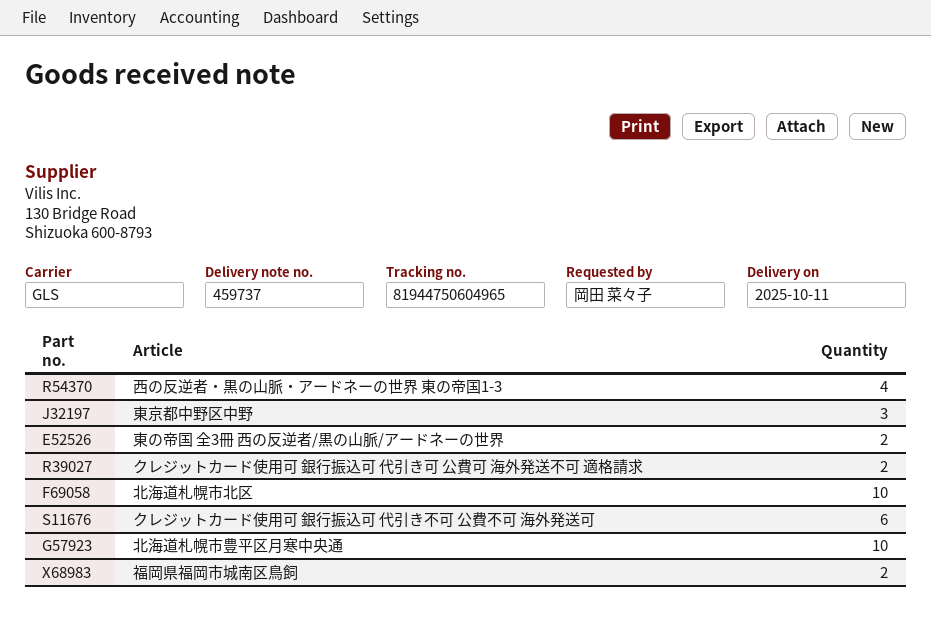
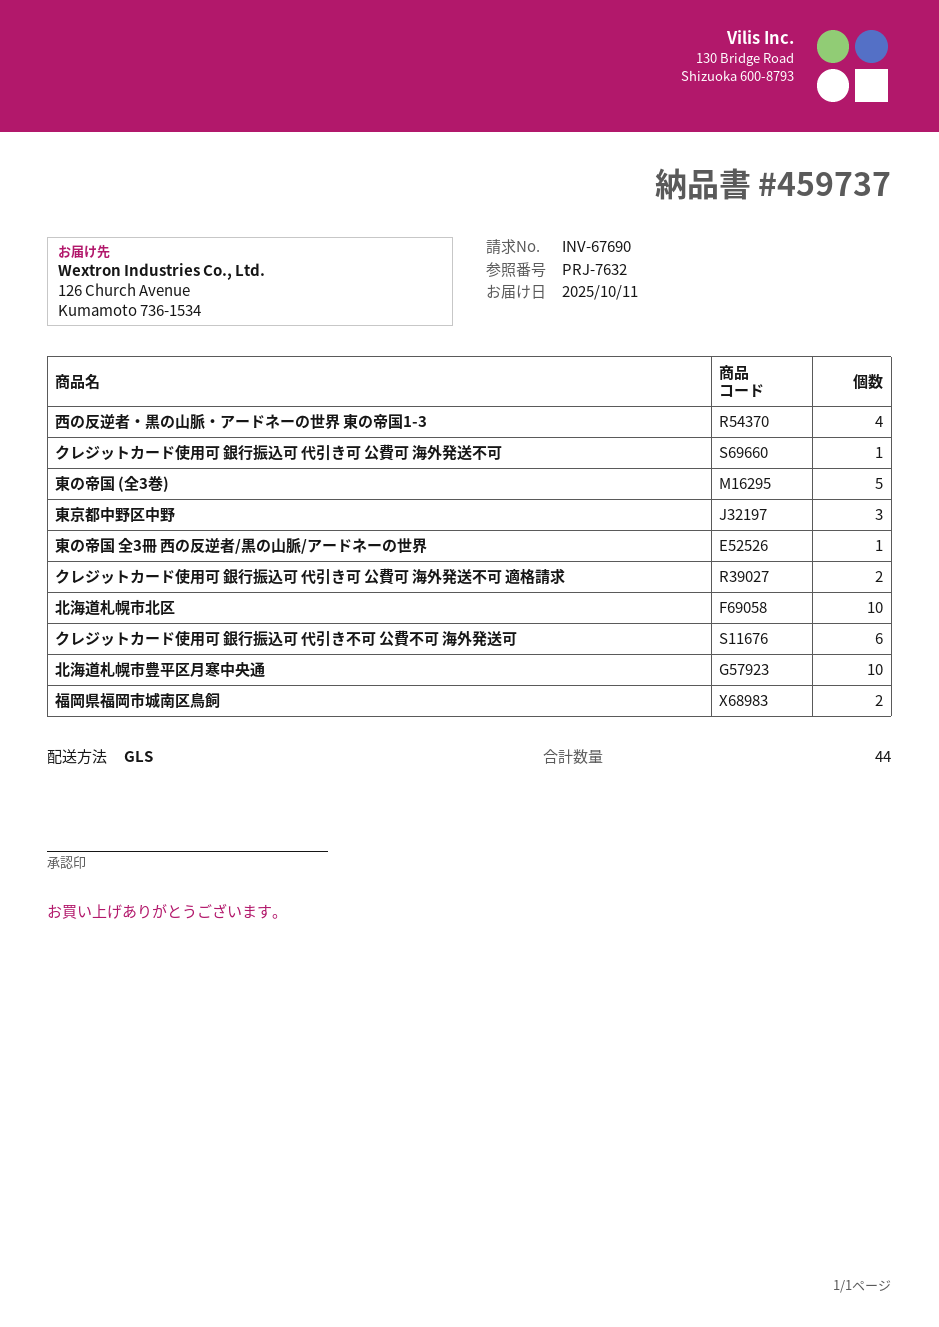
東の帝国 全3冊 西の反逆者/黒の山脈/アードネーの世界: 2 -> 1
クレジットカード使用可 銀行振込可 代引き可 公費可 海外発送不可: none -> 1
東の帝国 (全3巻): none -> 5

